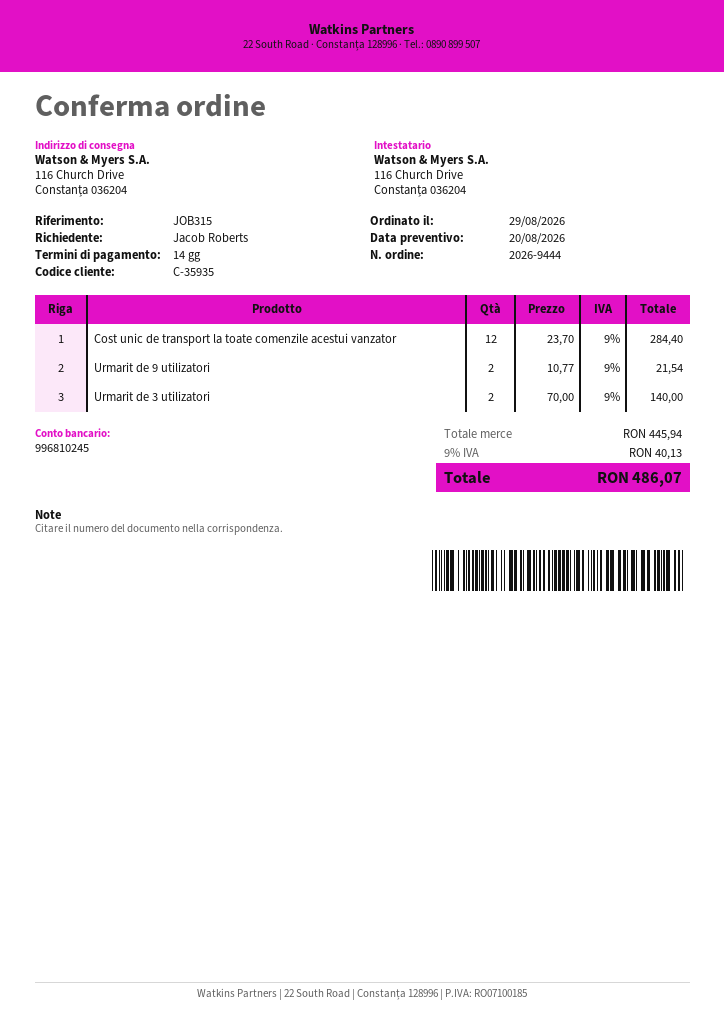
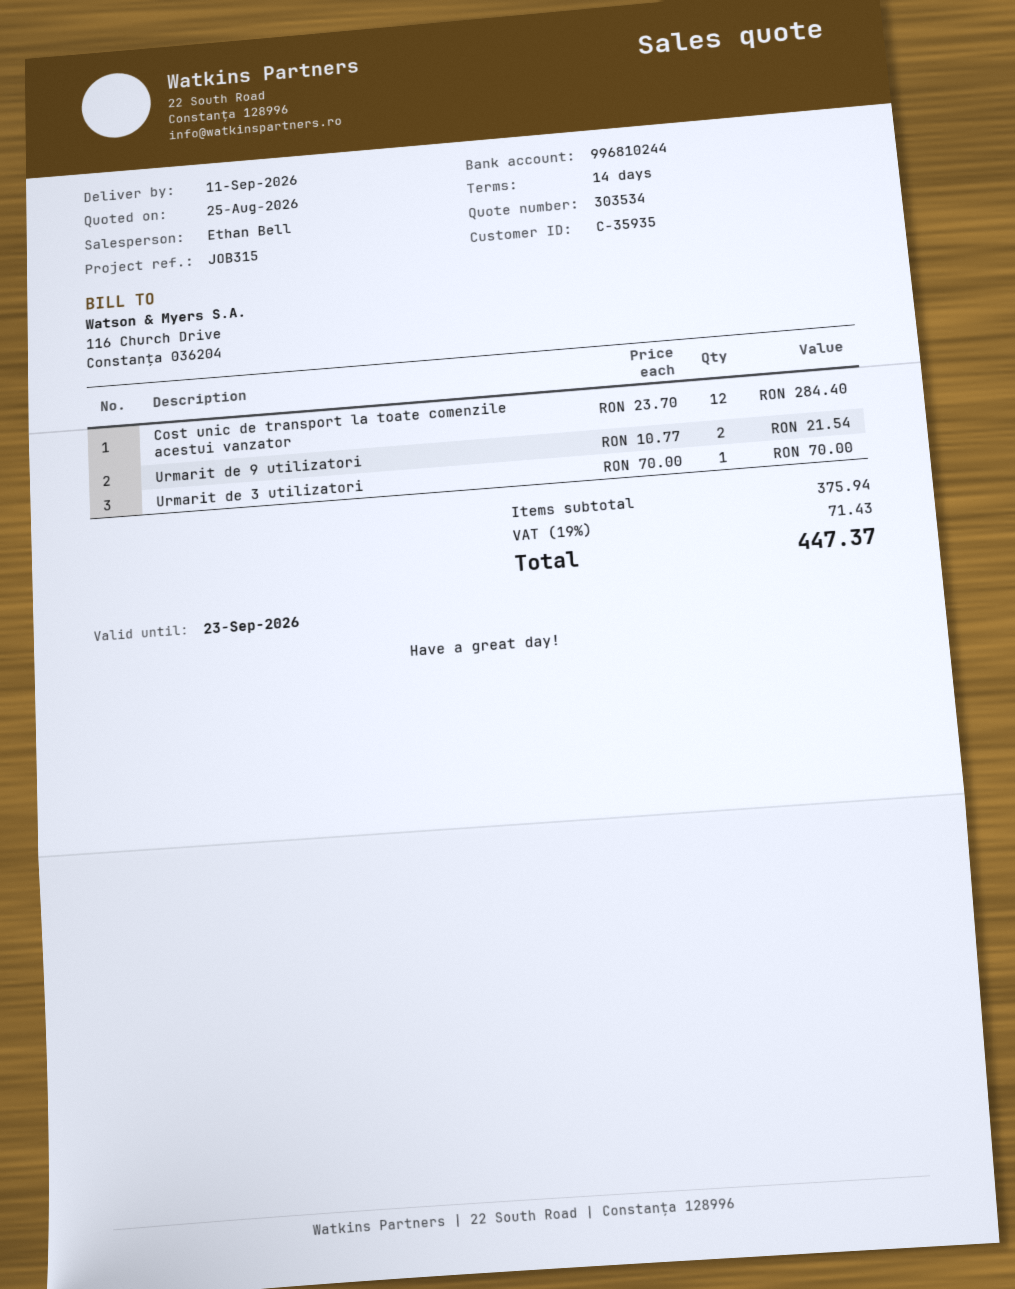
quote date: 2026-08-20 -> 2026-08-25
bank account: 996810245 -> 996810244
Urmarit de 3 utilizatori: 2 x 70.00 = 140.00 -> 1 x 70.00 = 70.00
subtotal: 445.94 -> 375.94
tax: 9% = 40.13 -> 19% = 71.43
total: 486.07 -> 447.37

